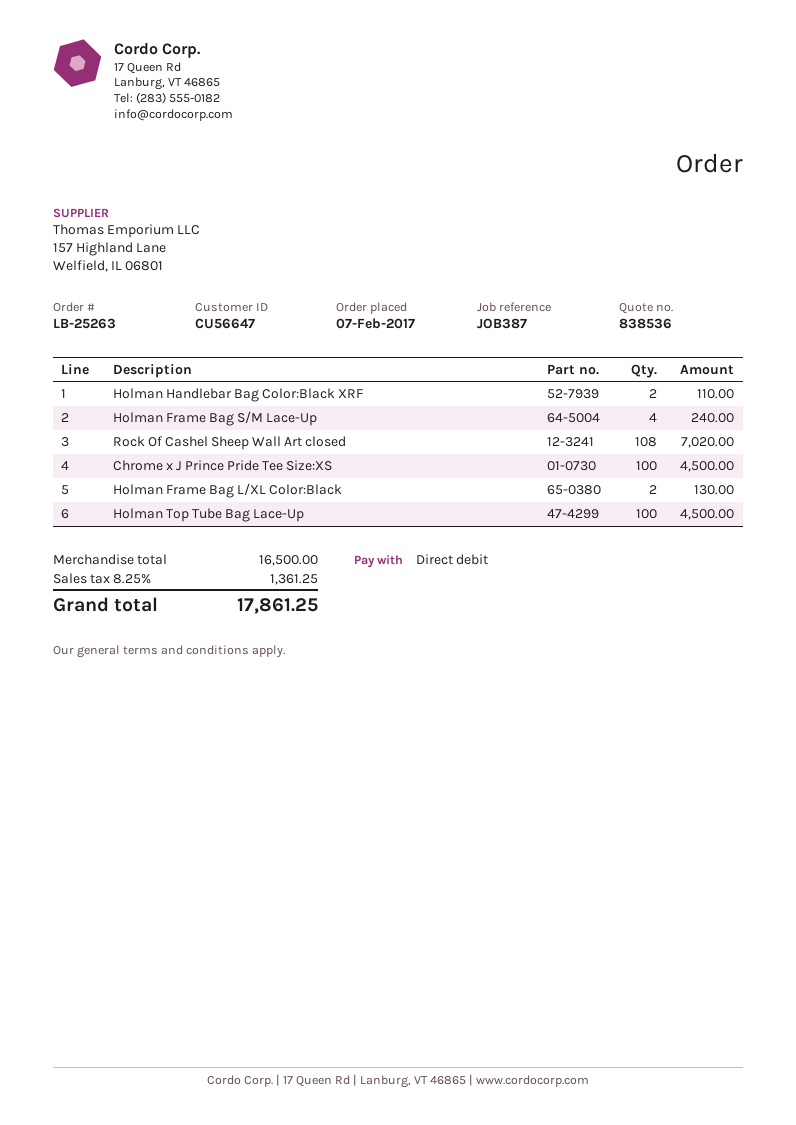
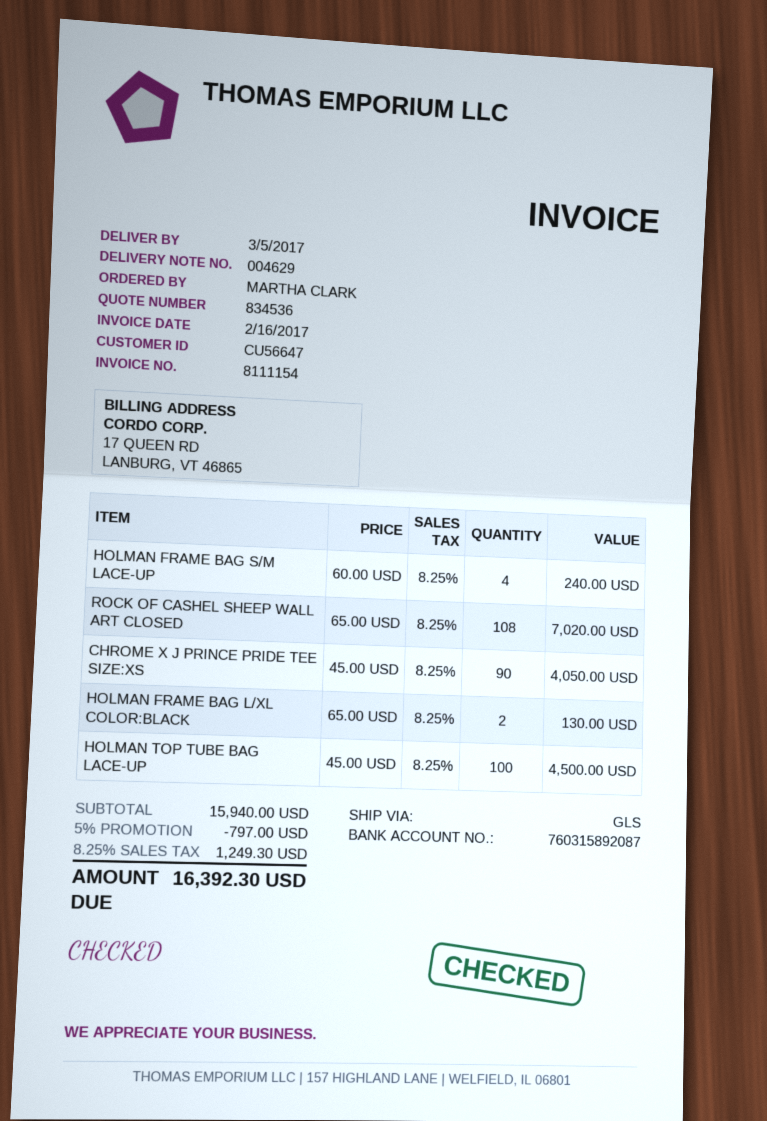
quote number: 838536 -> 834536
Holman Handlebar Bag Color:Black XRF: 2 for 110.00 -> none
Chrome x J Prince Pride Tee Size:XS: 100 for 4500.00 -> 90 for 4050.00
subtotal: 16500.00 -> 15940.00
discount: none -> 5% = 797.00
tax: 8.25% = 1361.25 -> 8.25% = 1249.30
total: 17861.25 -> 16392.30

